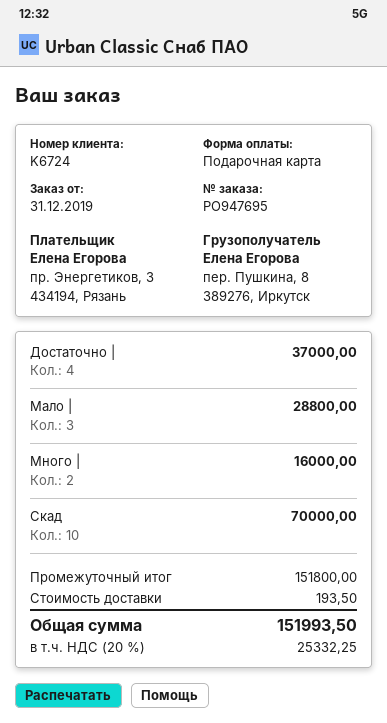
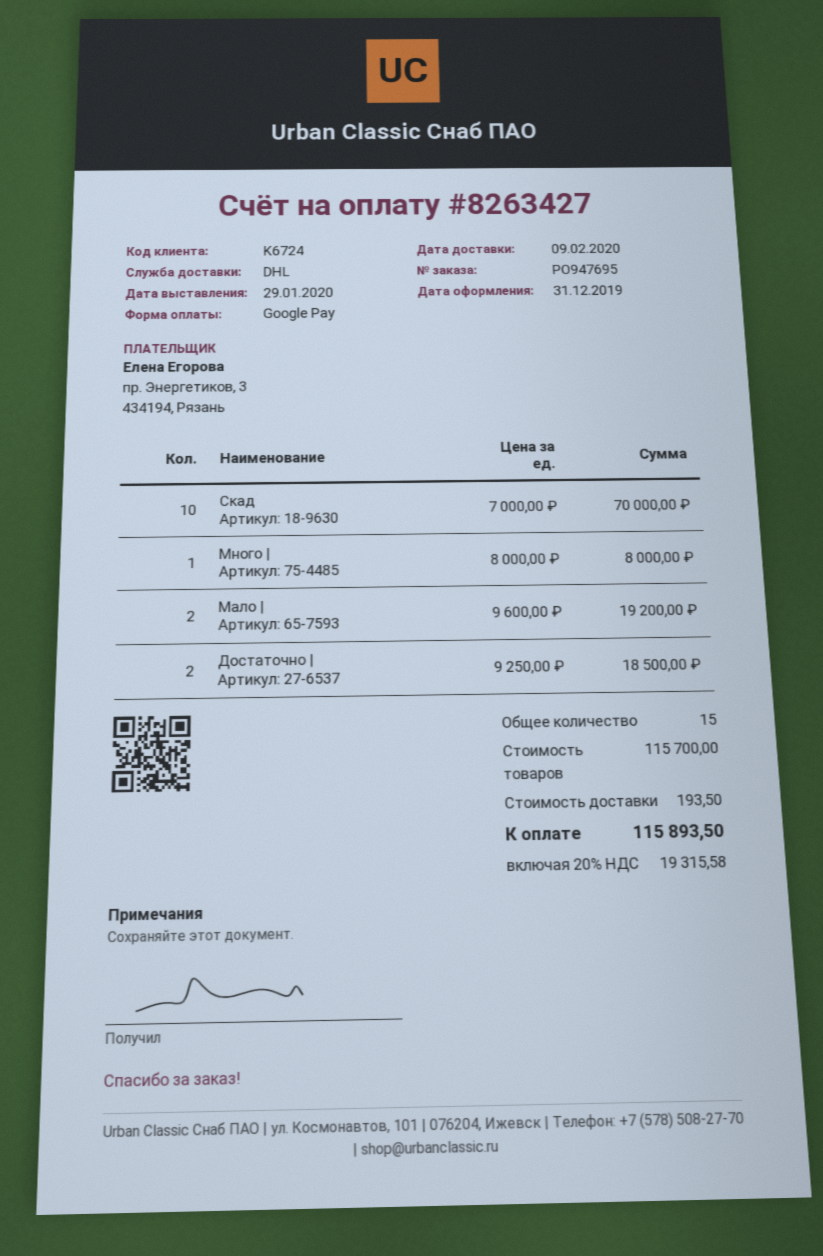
payment method: gift card -> Google Pay
Достаточно |: 4 for 37000.00 -> 2 for 18500.00
Мало |: 3 for 28800.00 -> 2 for 19200.00
Много |: 2 for 16000.00 -> 1 for 8000.00
subtotal: 151800.00 -> 115700.00
tax: 20% = 25332.25 -> 20% = 19315.58
total: 151993.50 -> 115893.50

